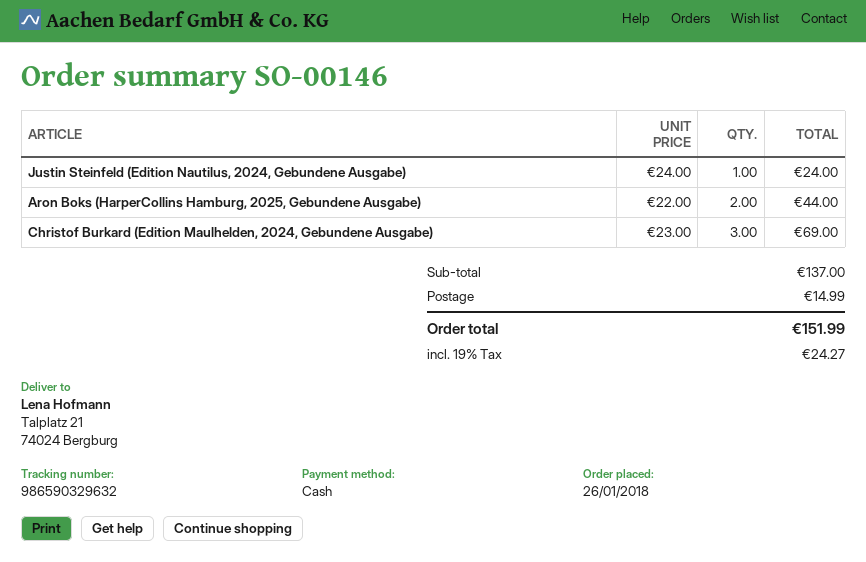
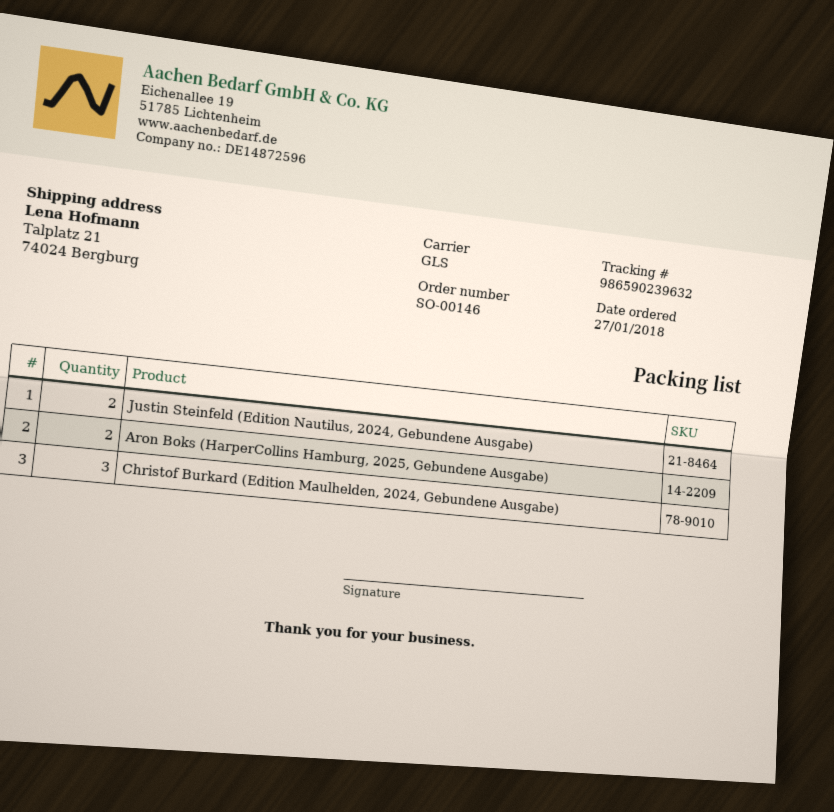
order date: 2018-01-26 -> 2018-01-27
tracking number: 986590329632 -> 986590239632
Justin Steinfeld (Edition Nautilus, 2024, Gebundene Ausgabe): 1 -> 2

